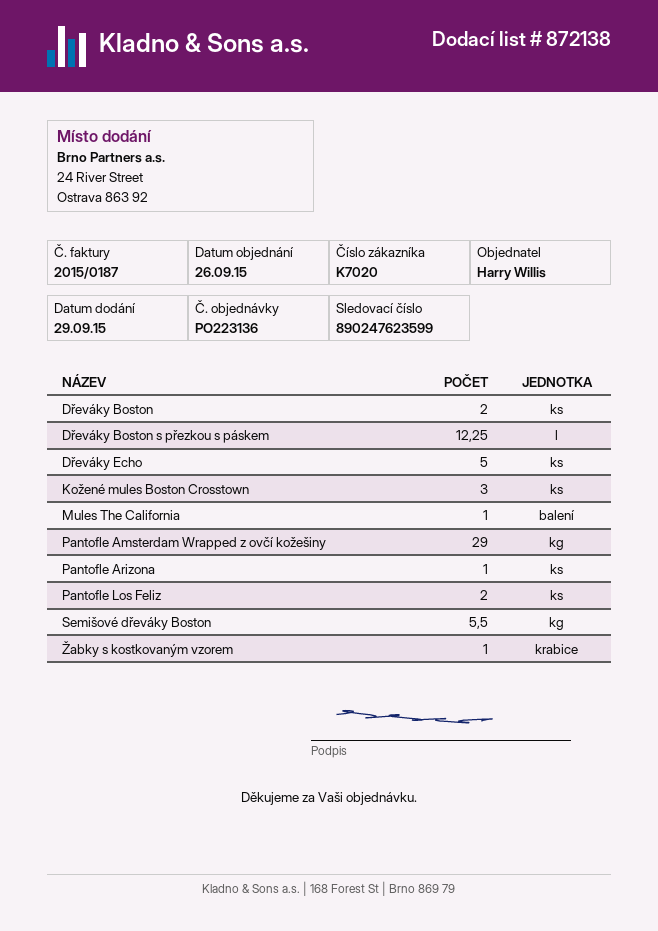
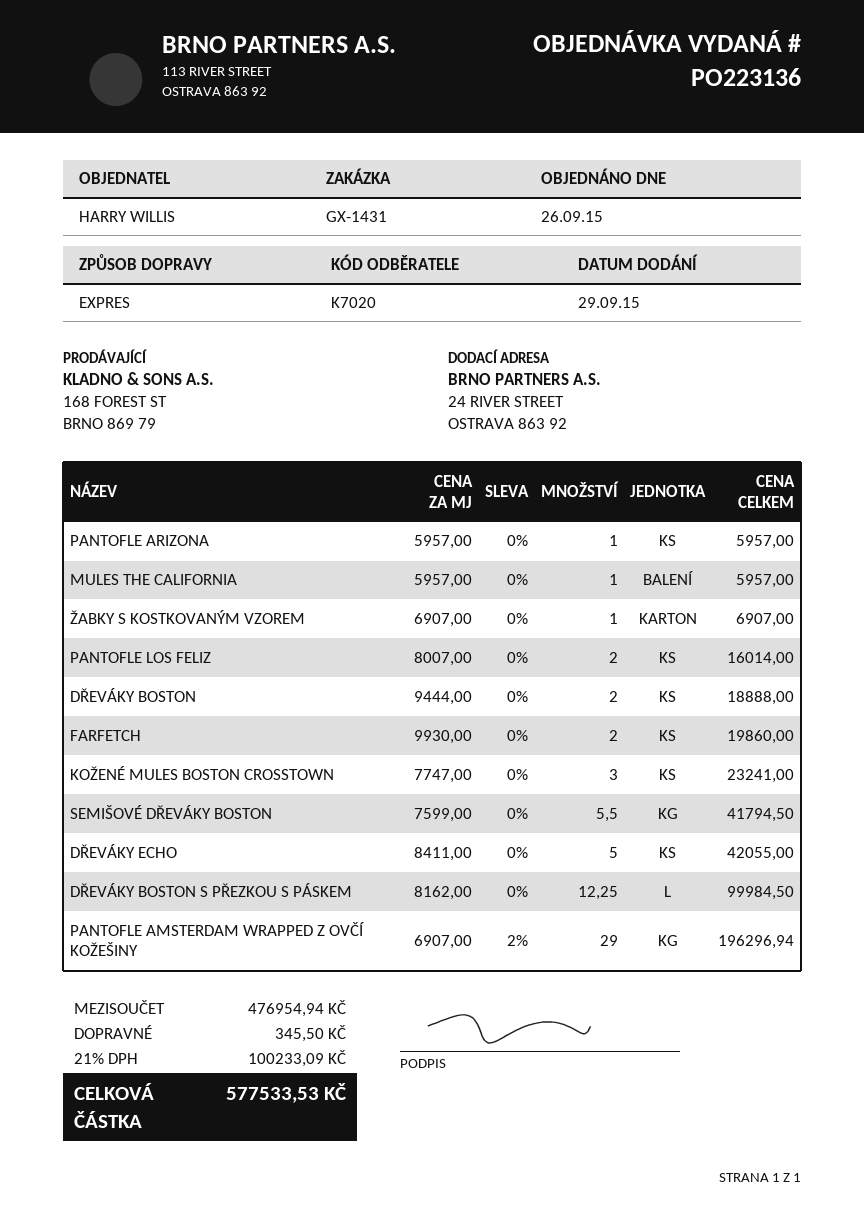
FARFETCH: none -> 2

